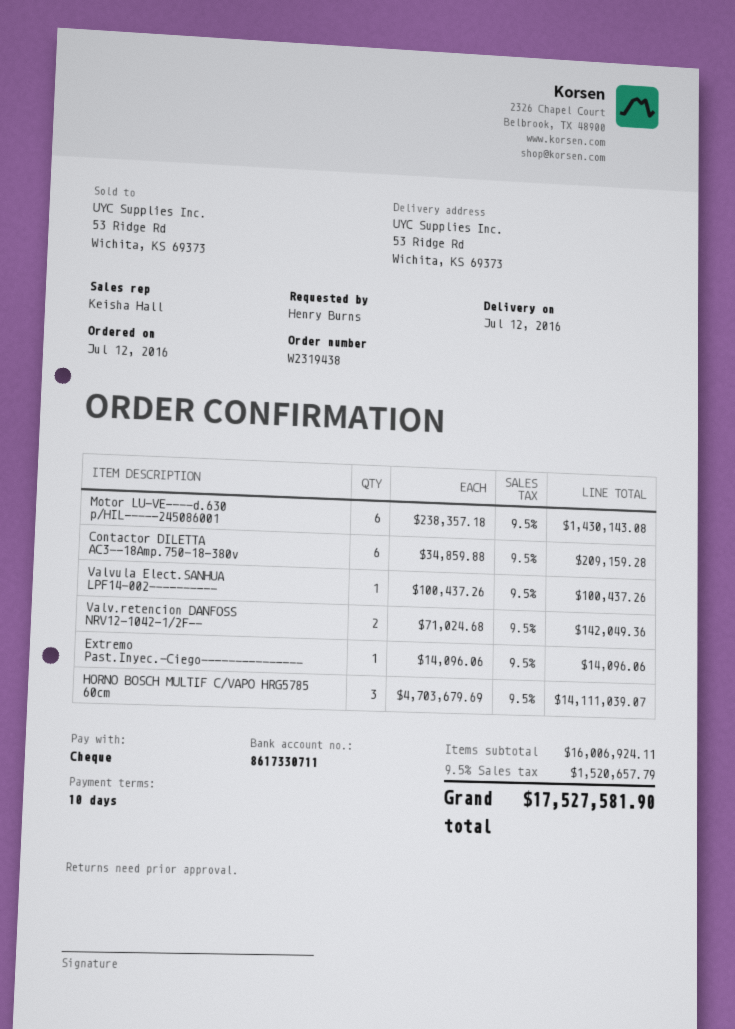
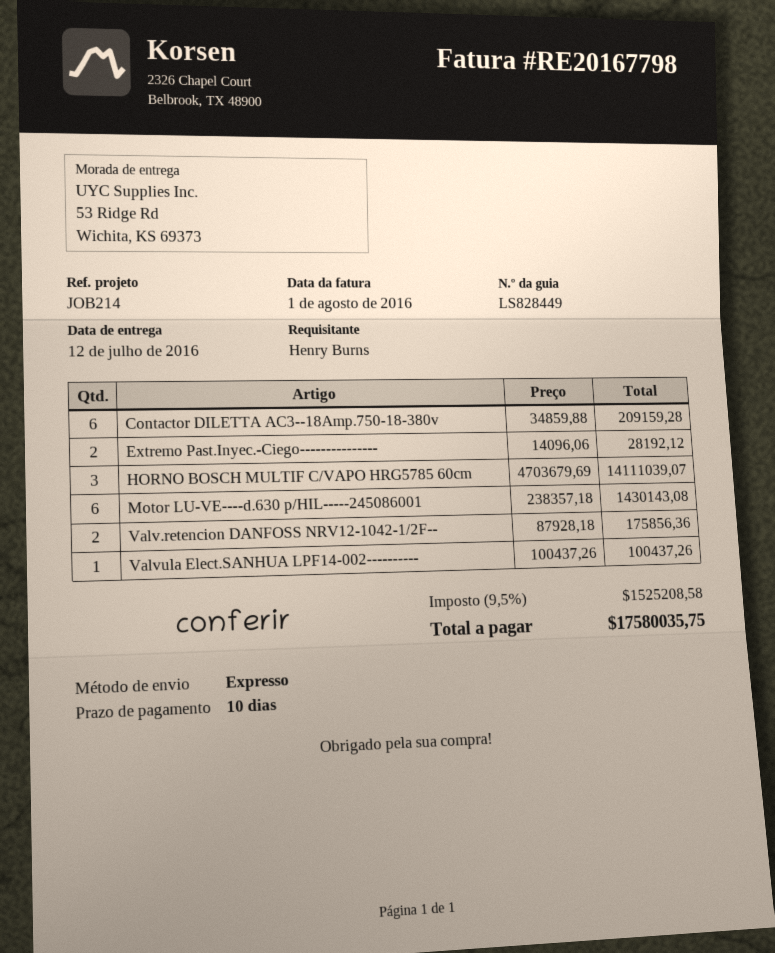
Valv.retencion DANFOSS NRV12-1042-1/2F--: 2 x 71024.68 = 142049.36 -> 2 x 87928.18 = 175856.36
Extremo Past.Inyec.-Ciego---------------: 1 x 14096.06 = 14096.06 -> 2 x 14096.06 = 28192.12
tax: 9.5% = 1520657.79 -> 9.5% = 1525208.58
total: 17527581.90 -> 17580035.75

